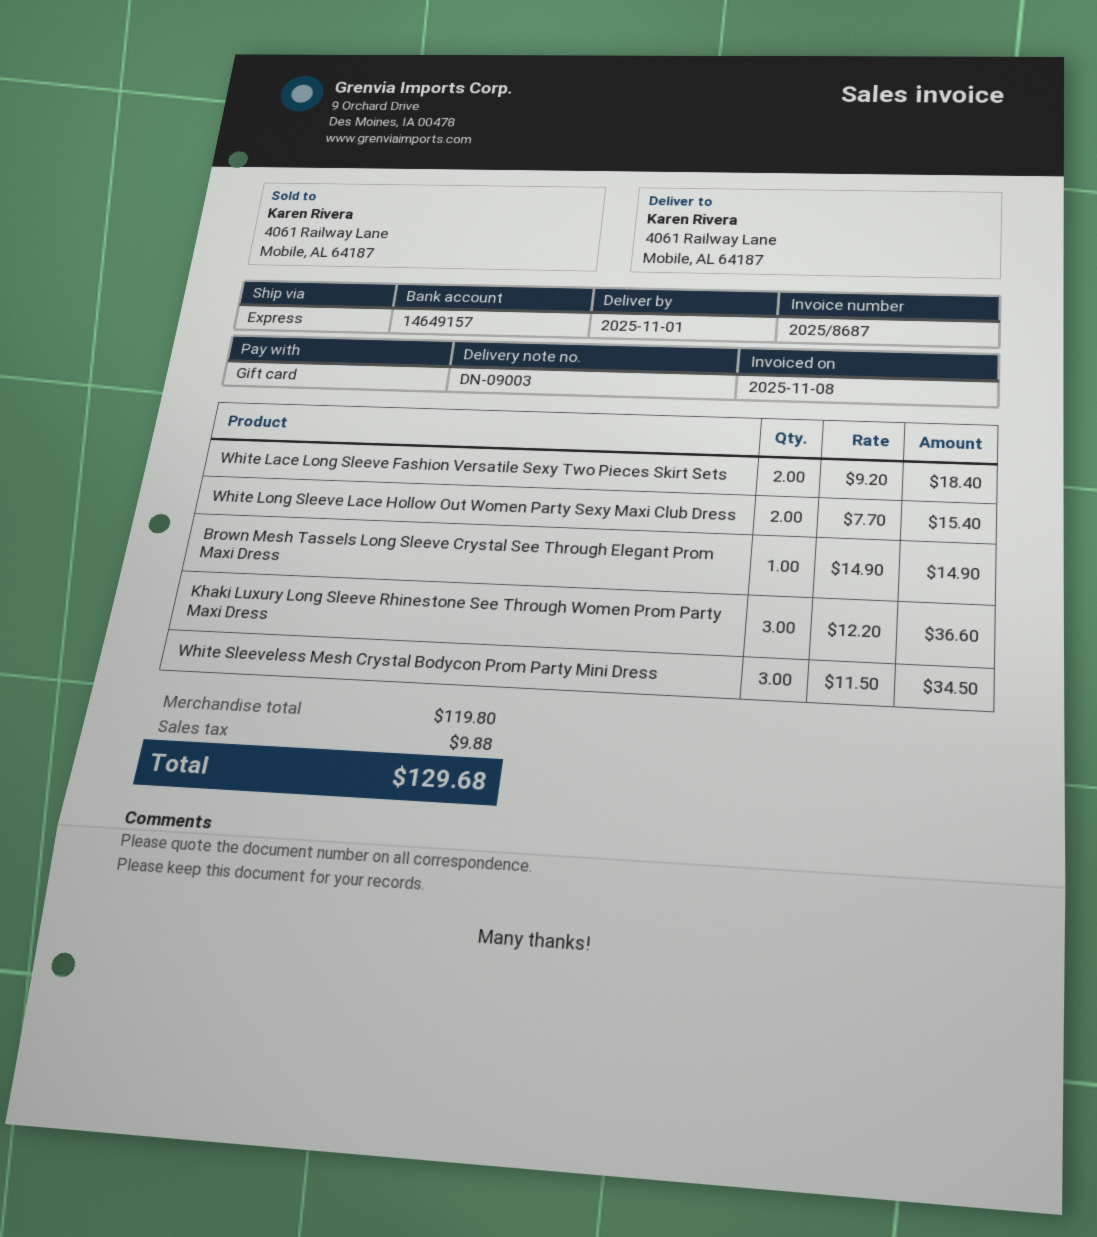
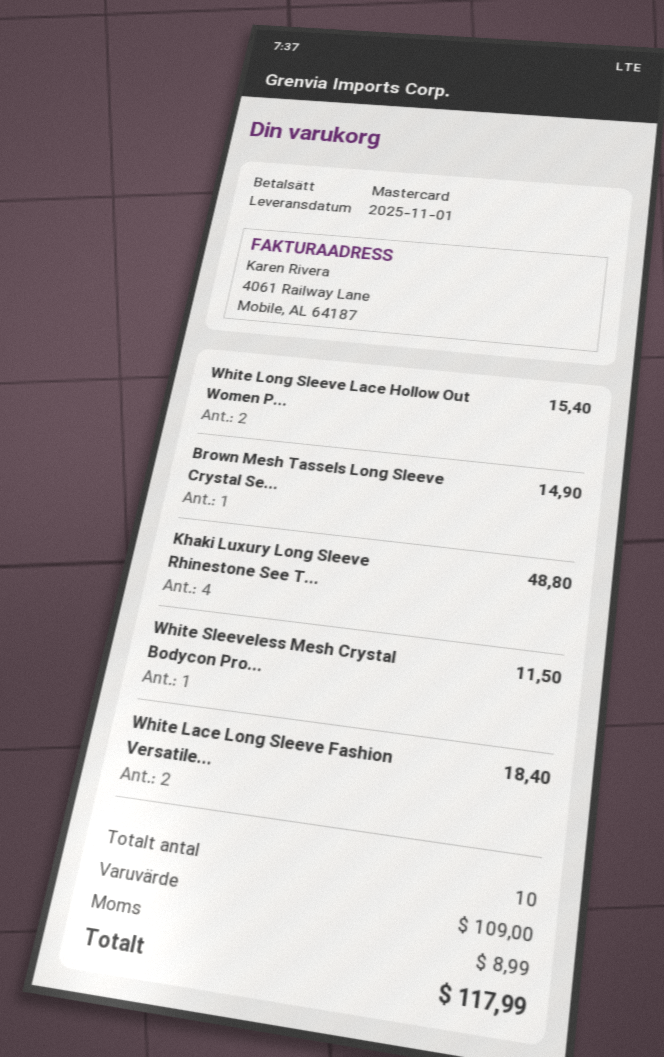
payment method: gift card -> Mastercard
Khaki Luxury Long Sleeve Rhinestone See Through Women Prom Party Maxi Dress: 3 for 36.60 -> 4 for 48.80
White Sleeveless Mesh Crystal Bodycon Prom Party Mini Dress: 3 for 34.50 -> 1 for 11.50
subtotal: 119.80 -> 109.00
tax: 9.88 -> 8.99
total: 129.68 -> 117.99

